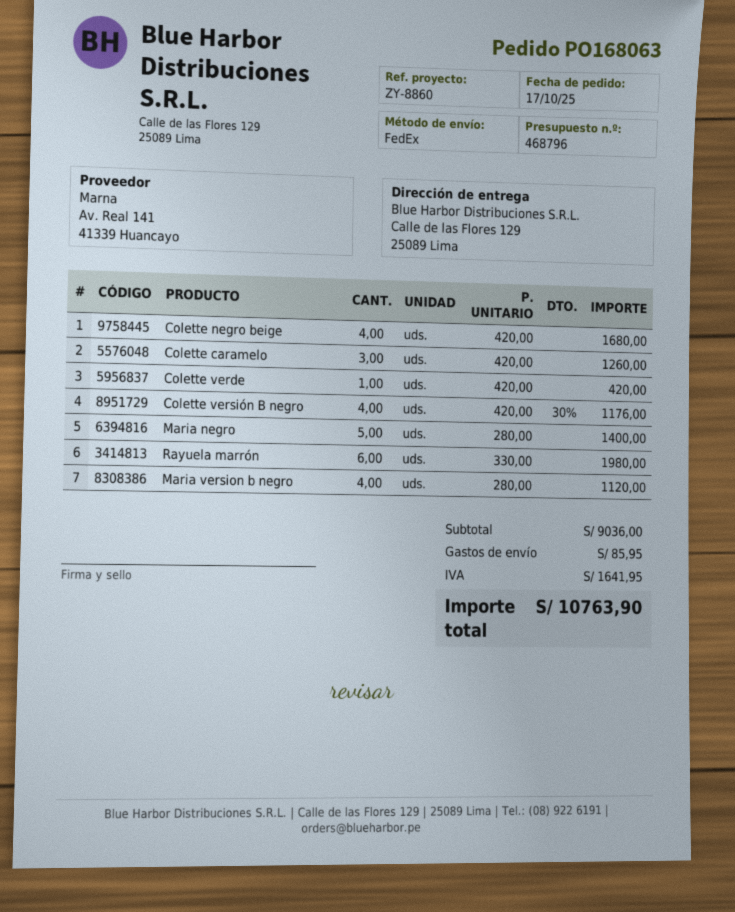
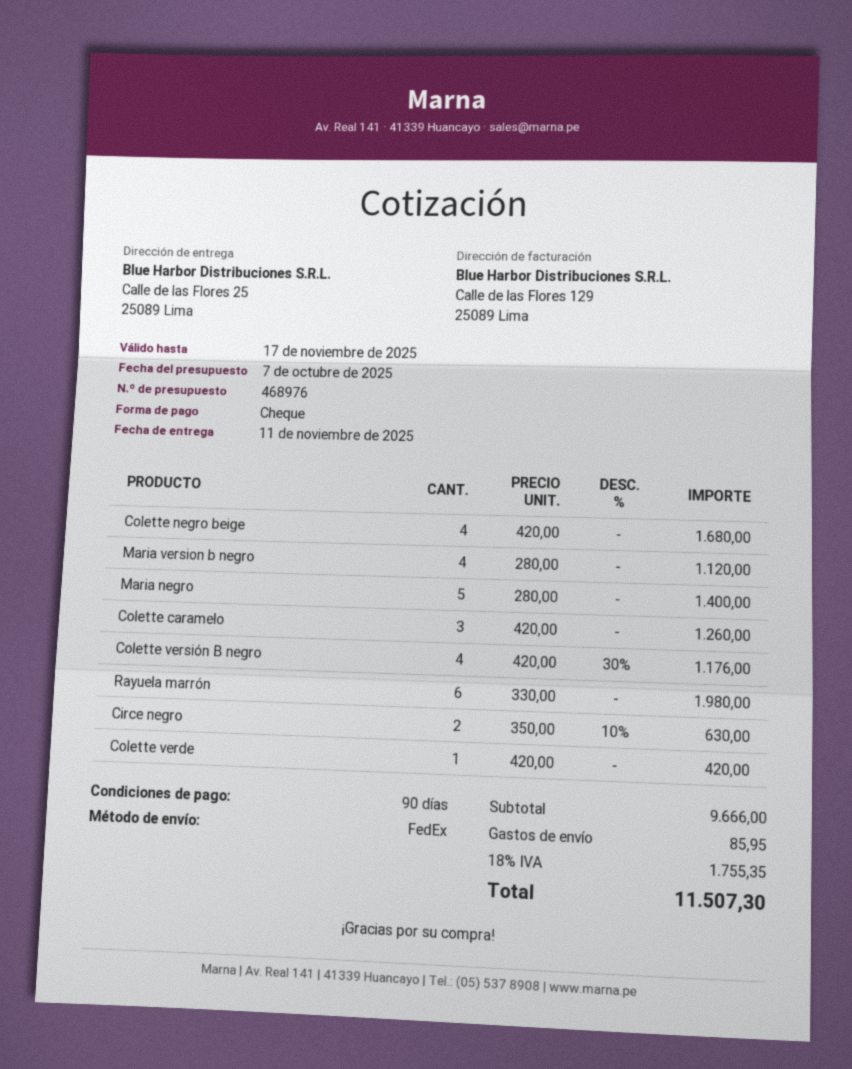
quote number: 468796 -> 468976
ship to: Calle de las Flores 129, 25089 Lima -> Calle de las Flores 25, 25089 Lima
Circe negro: none -> 2 x 350.00 - 10% = 630.00
subtotal: 9036.00 -> 9666.00
tax: 1641.95 -> 1755.35
total: 10763.90 -> 11507.30

